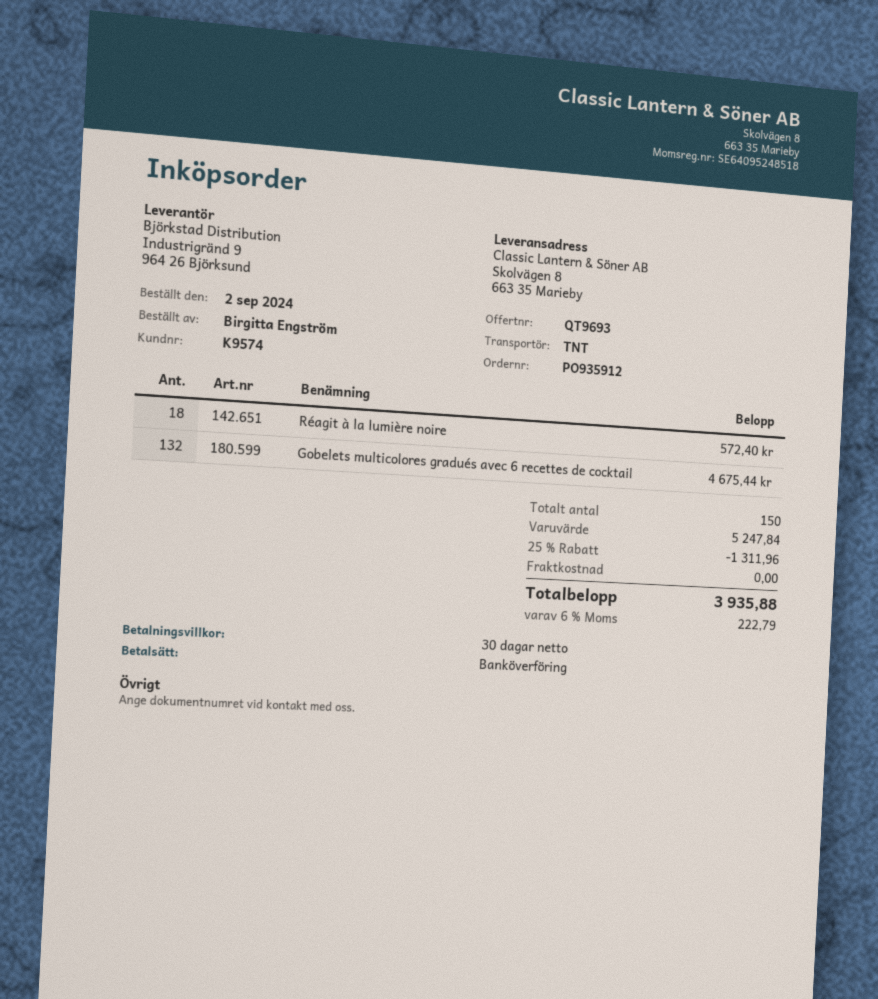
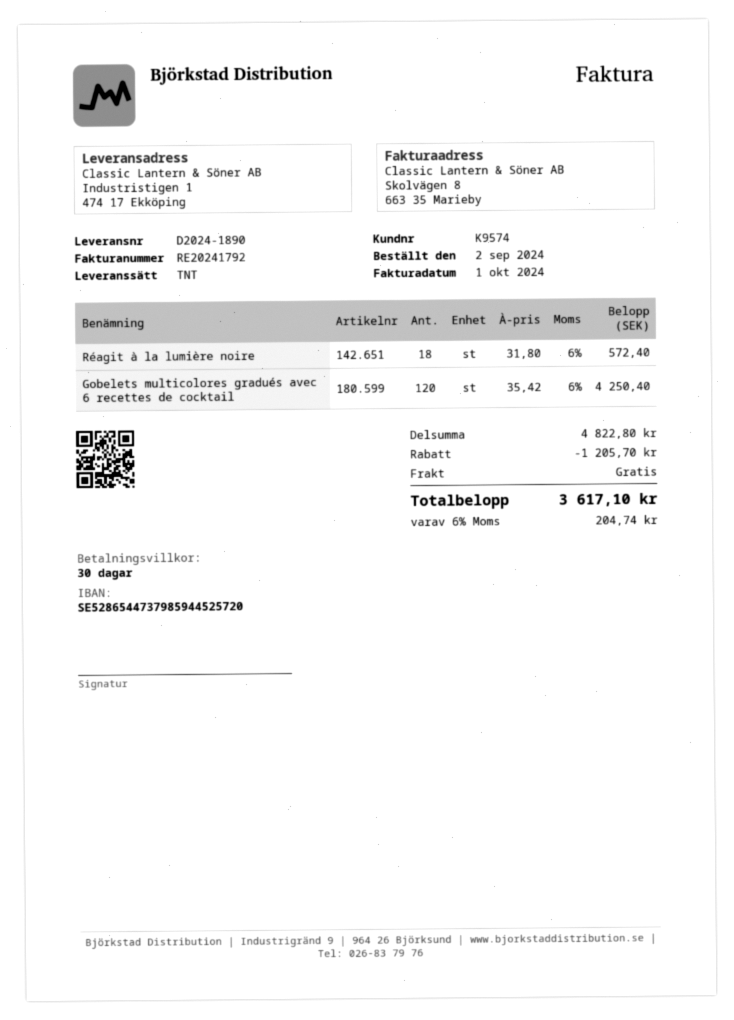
ship to: Skolvägen 8, 663 35 Marieby -> Industristigen 1, 474 17 Ekköping
Gobelets multicolores gradués avec 6 recettes de cocktail: 132 for 4675.44 -> 120 for 4250.40
subtotal: 5247.84 -> 4822.80
discount: 1311.96 -> 1205.70
tax: 6% = 222.79 -> 6% = 204.74
total: 3935.88 -> 3617.10

